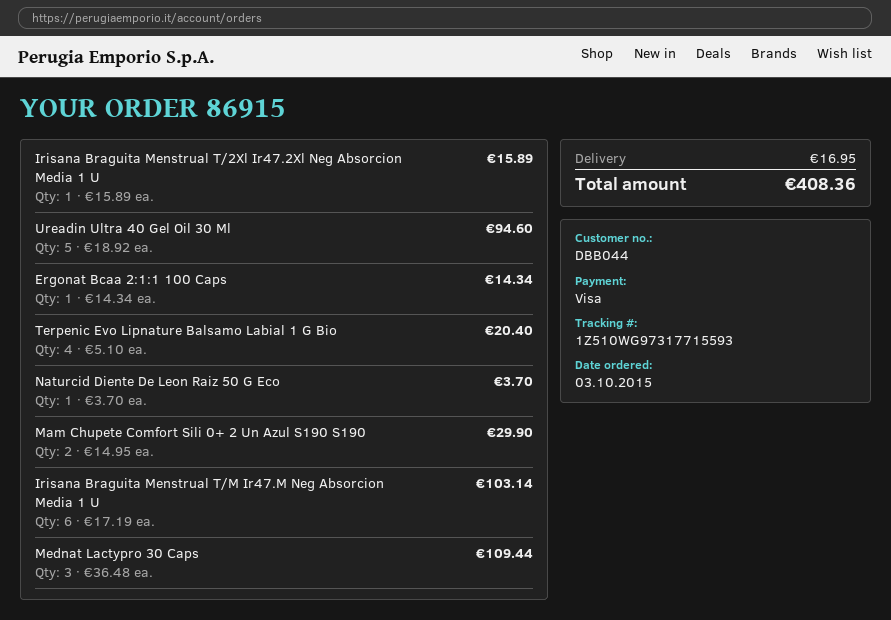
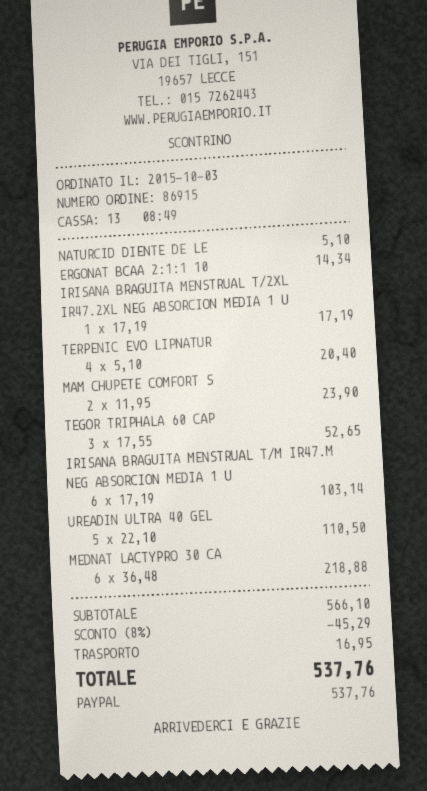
payment method: Visa -> PayPal
Irisana Braguita Menstrual T/2Xl Ir47.2Xl Neg Absorcion Media 1 U: 1 x 15.89 = 15.89 -> 1 x 17.19 = 17.19
Ureadin Ultra 40 Gel Oil 30 Ml: 5 x 18.92 = 94.60 -> 5 x 22.10 = 110.50
Naturcid Diente De Leon Raiz 50 G Eco: 1 x 3.70 = 3.70 -> 1 x 5.10 = 5.10
Mam Chupete Comfort Sili 0+ 2 Un Azul S190 S190: 2 x 14.95 = 29.90 -> 2 x 11.95 = 23.90
Mednat Lactypro 30 Caps: 3 x 36.48 = 109.44 -> 6 x 36.48 = 218.88
TEGOR TRIPHALA 60 CAP: none -> 3 x 17.55 = 52.65
discount: none -> 8% = 45.29
total: 408.36 -> 537.76

